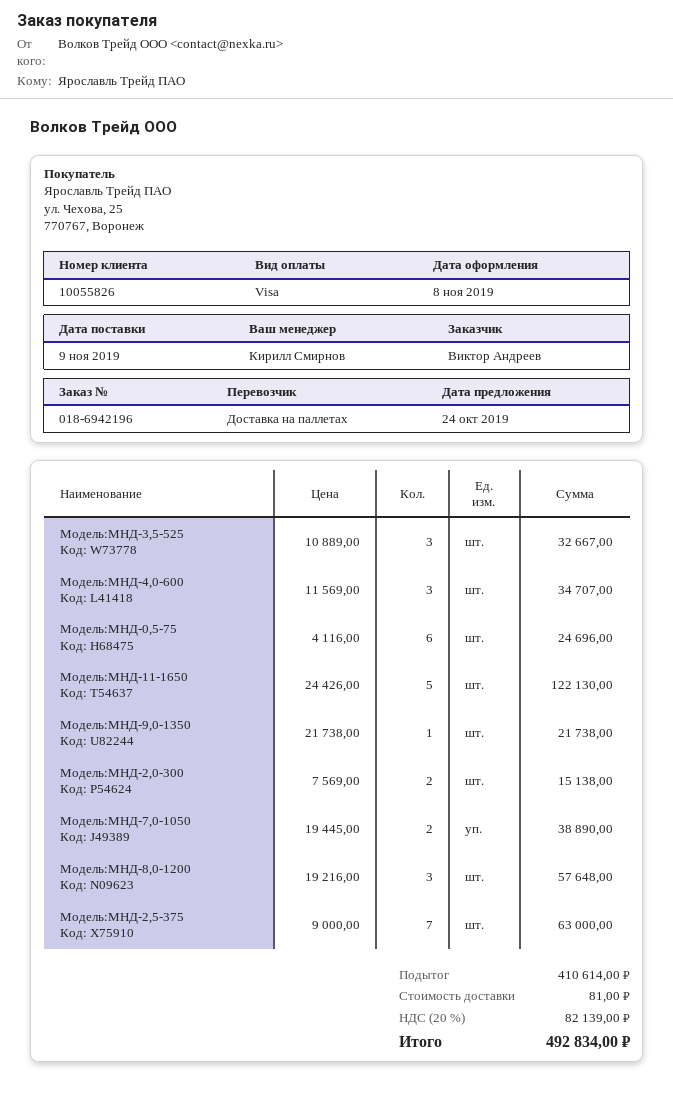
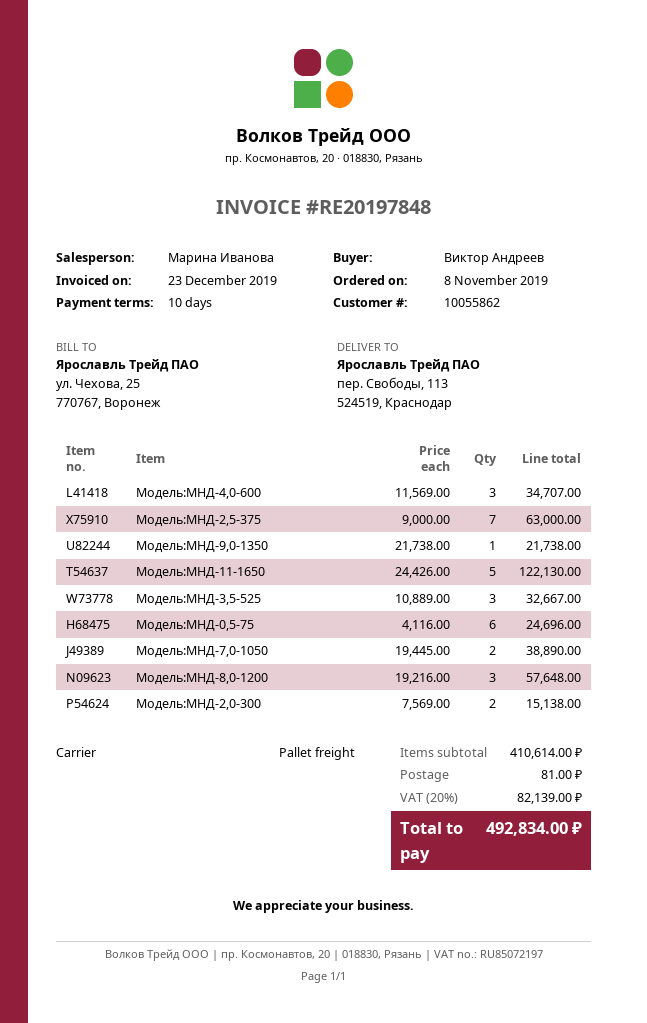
customer number: 10055826 -> 10055862
sales rep: Кирилл Смирнов -> Марина Иванова

